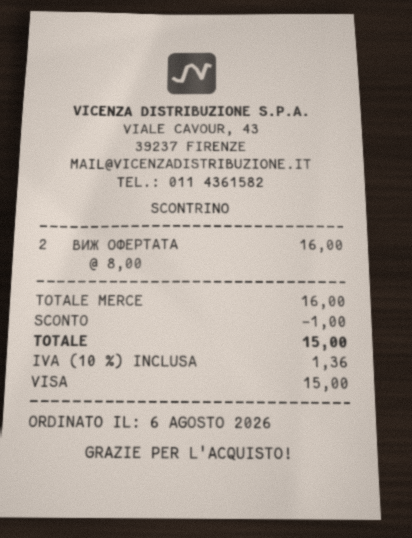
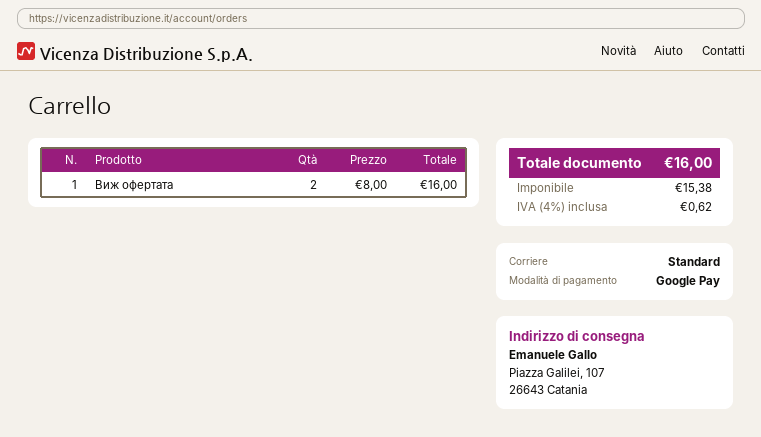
payment method: Visa -> Google Pay
discount: 1.00 -> none
tax: 10% = 1.36 -> 4% = 0.62
total: 15.00 -> 16.00

